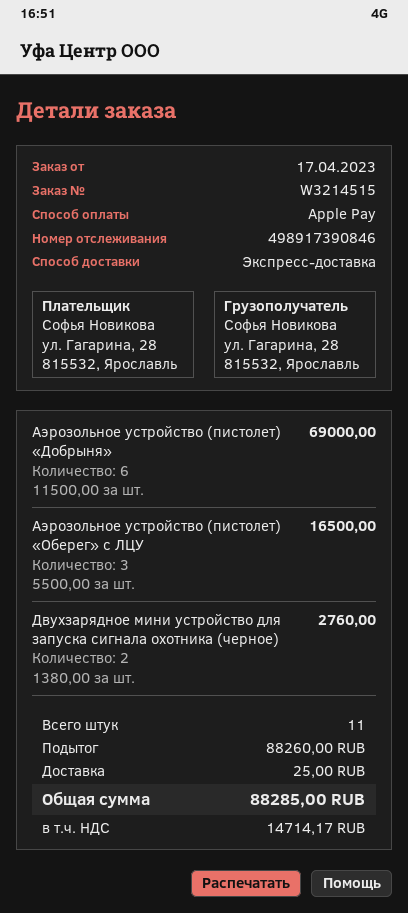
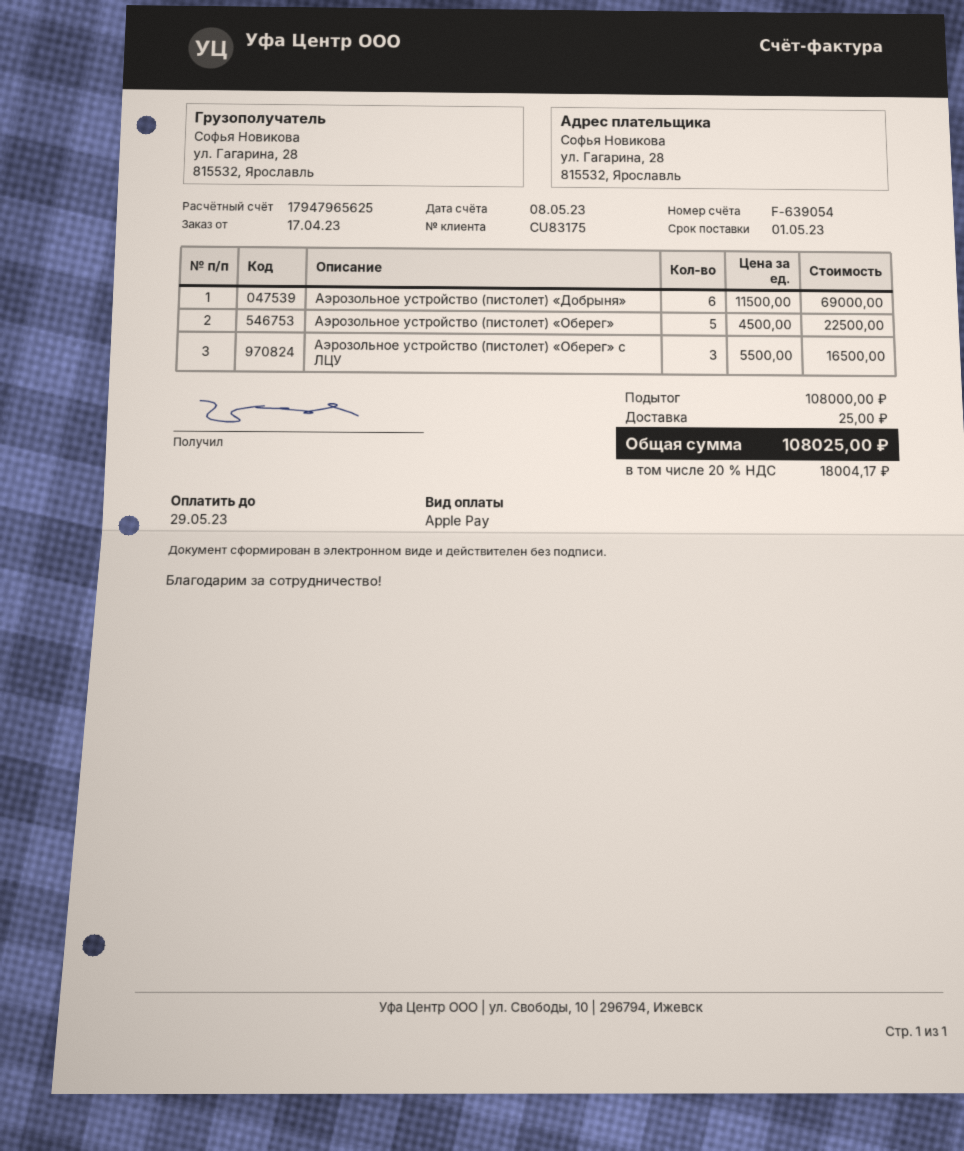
Двухзарядное мини устройство для запуска сигнала охотника (черное): 2 x 1380.00 = 2760.00 -> none
Аэрозольное устройство (пистолет) «Оберег»: none -> 5 x 4500.00 = 22500.00
subtotal: 88260.00 -> 108000.00
tax: 14714.17 -> 18004.17
total: 88285.00 -> 108025.00

